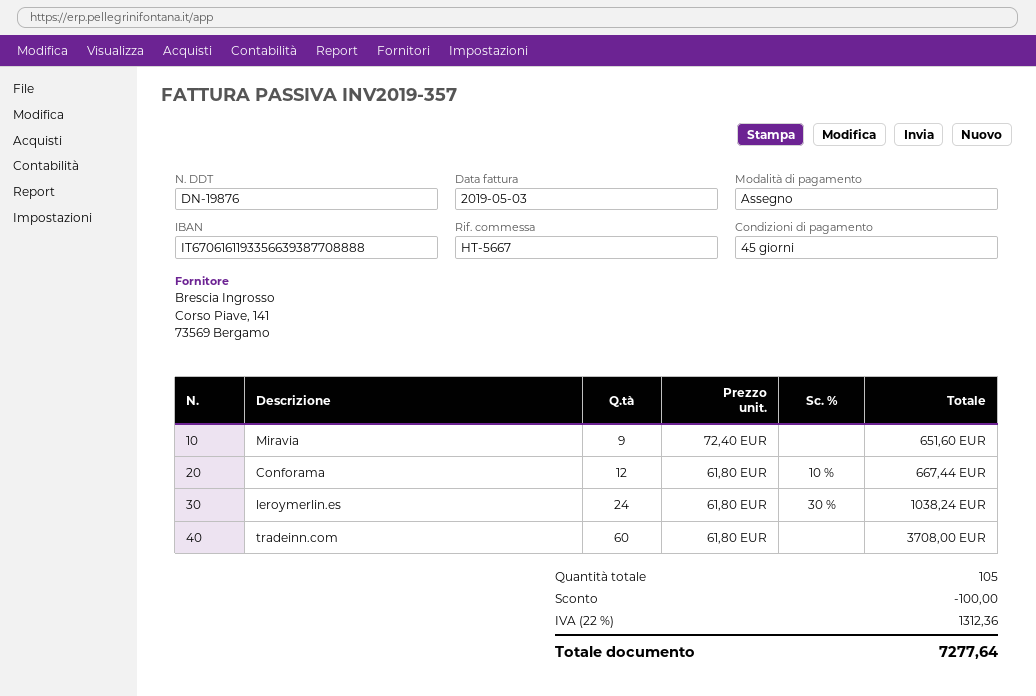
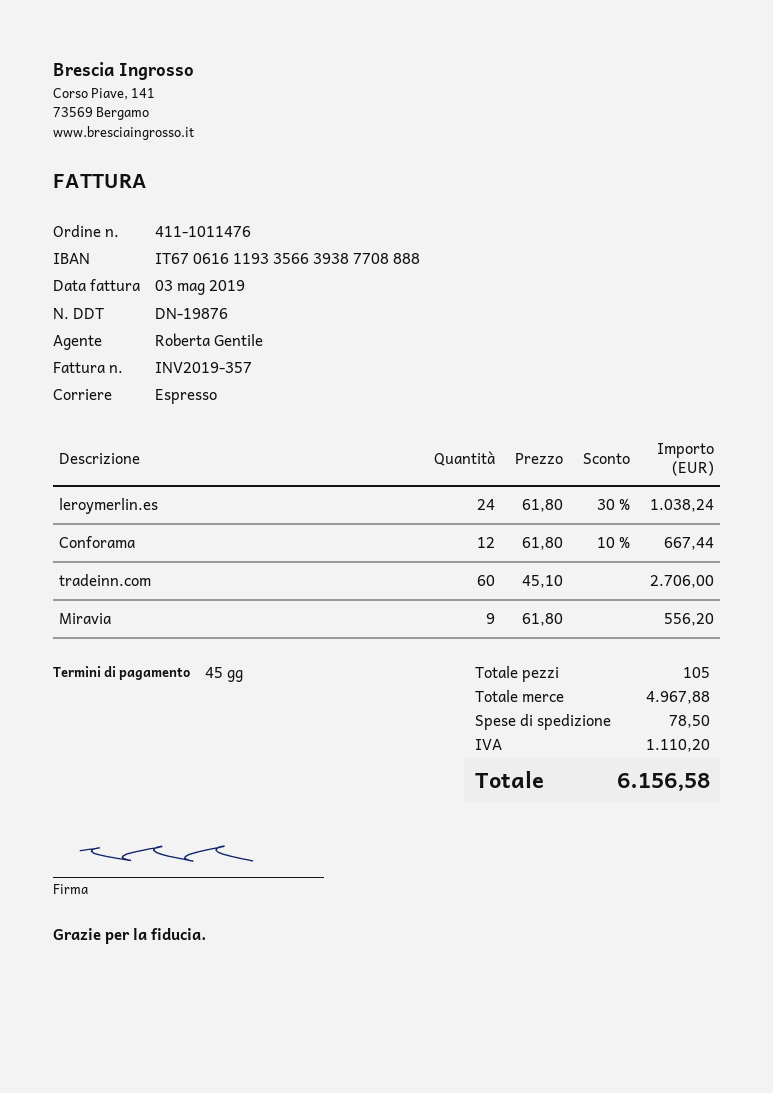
Miravia: 9 x 72.40 = 651.60 -> 9 x 61.80 = 556.20
tradeinn.com: 60 x 61.80 = 3708.00 -> 60 x 45.10 = 2706.00
discount: 100.00 -> none
shipping: none -> 78.50
tax: 1312.36 -> 1110.20
total: 7277.64 -> 6156.58

